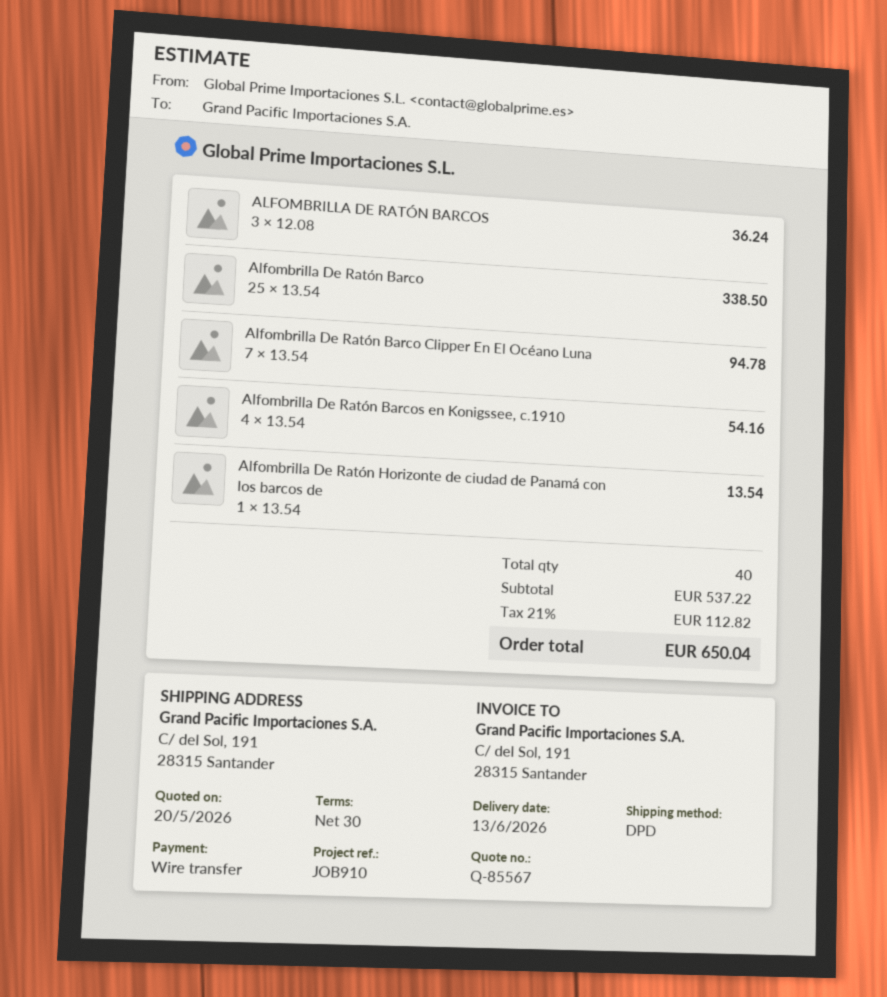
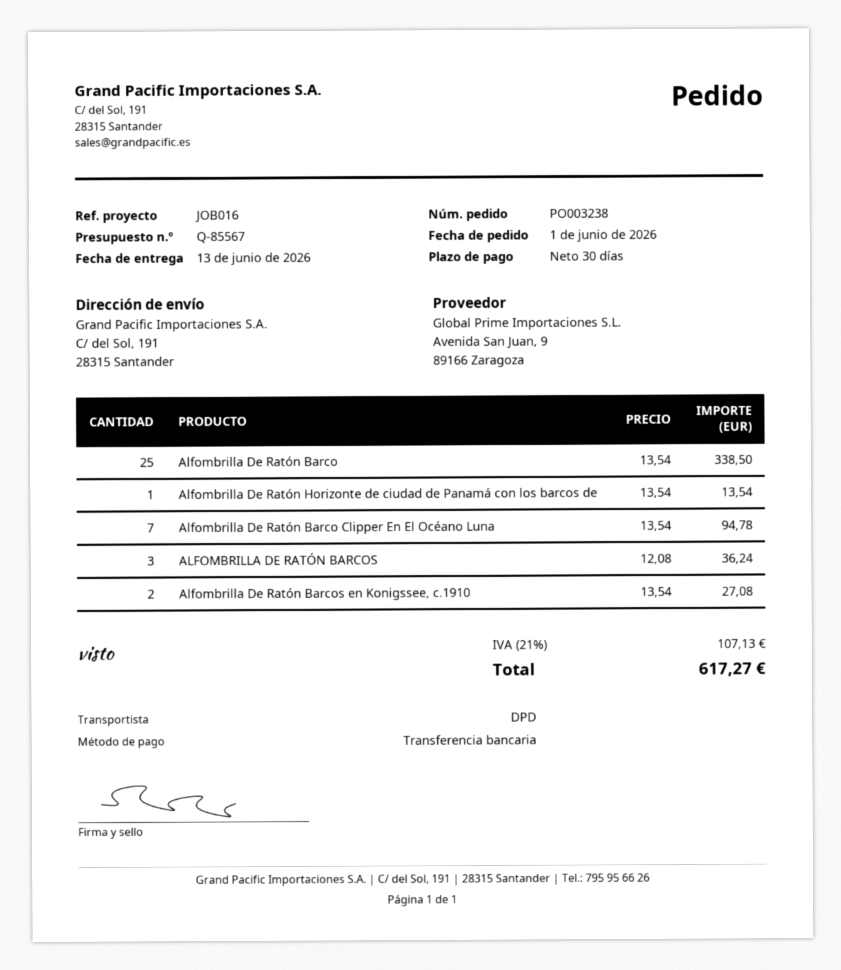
reference: JOB910 -> JOB016
Alfombrilla De Ratón Barcos en Konigssee, c.1910: 4 x 13.54 = 54.16 -> 2 x 13.54 = 27.08
tax: 21% = 112.82 -> 21% = 107.13
total: 650.04 -> 617.27

